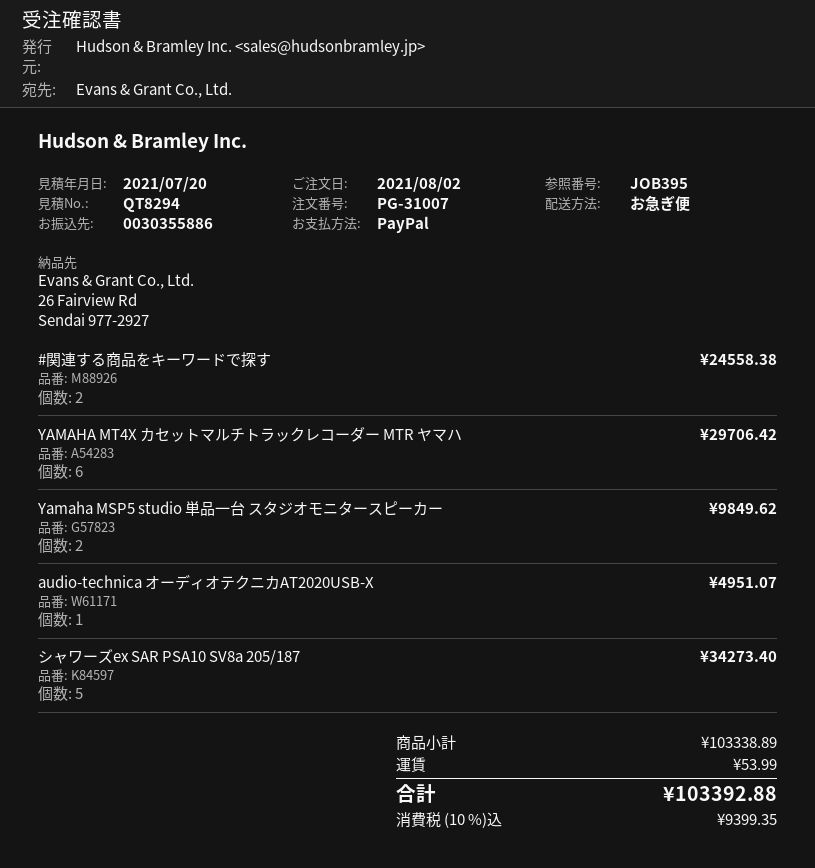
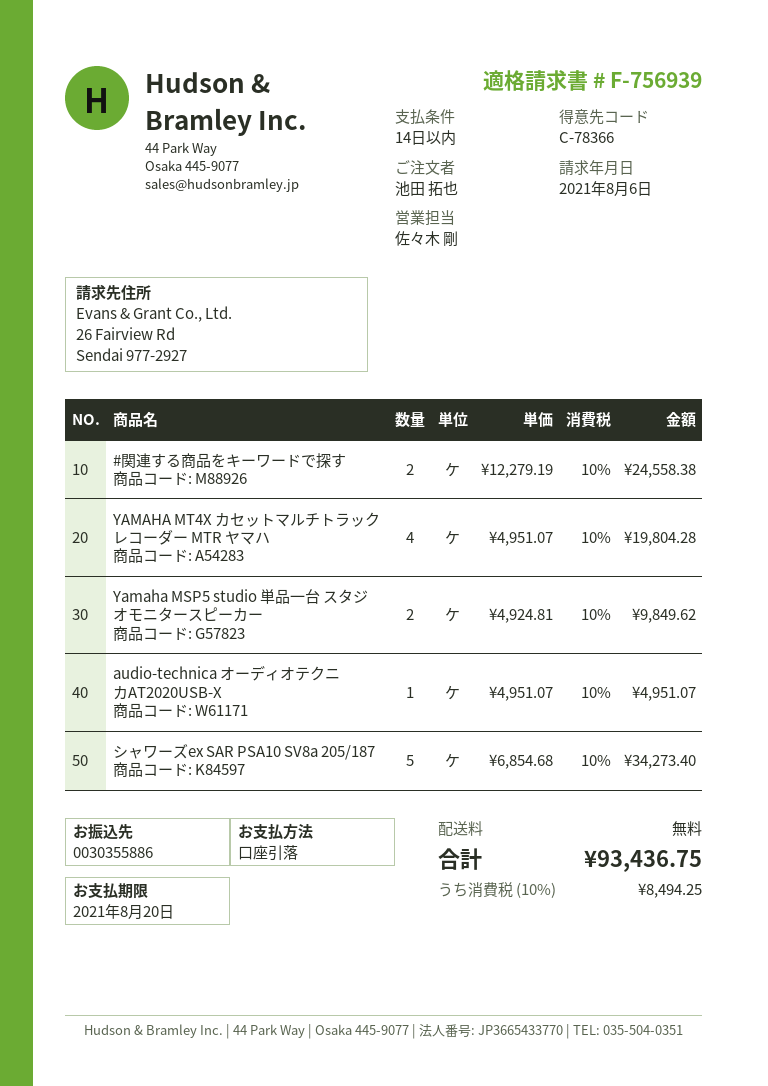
payment method: PayPal -> direct debit
YAMAHA MT4X カセットマルチトラックレコーダー MTR ヤマハ: 6 for 29706.42 -> 4 for 19804.28
shipping: 53.99 -> 0.00
tax: 10% = 9399.35 -> 10% = 8494.25
total: 103392.88 -> 93436.75

